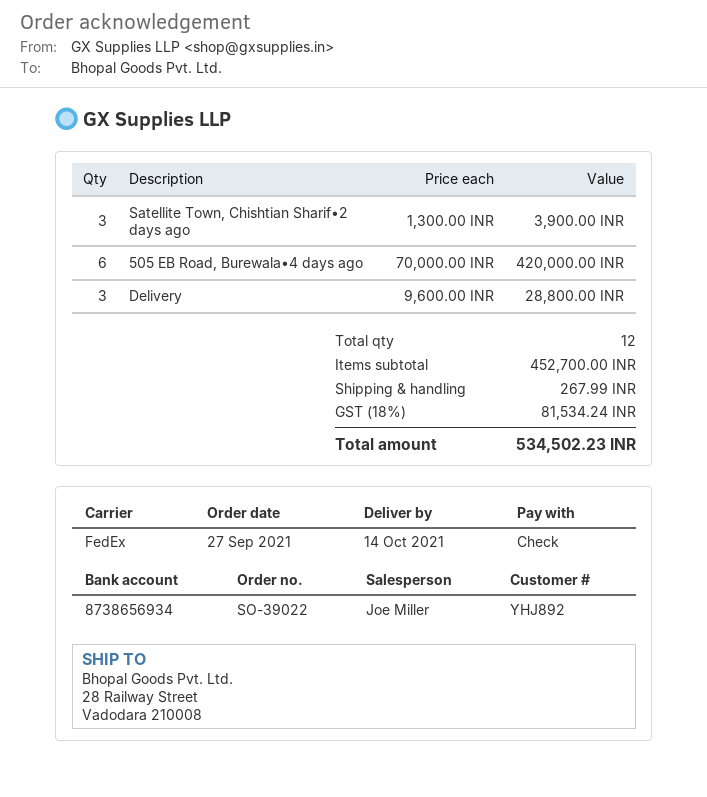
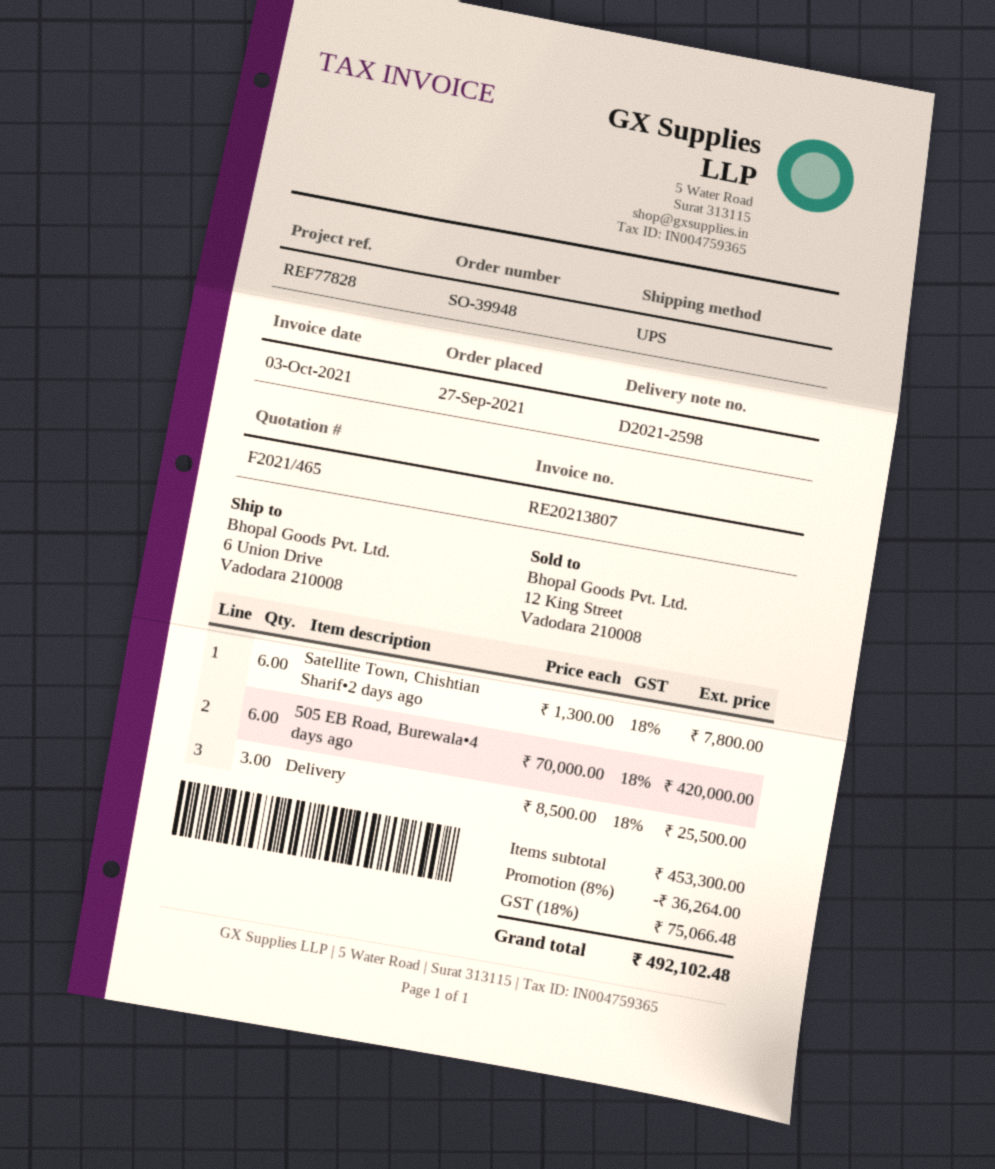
order number: SO-39022 -> SO-39948
shipping method: FedEx -> UPS
ship to: 28 Railway Street, Vadodara 210008 -> 6 Union Drive, Vadodara 210008
Satellite Town, Chishtian Sharif•2 days ago: 3 x 1300.00 = 3900.00 -> 6 x 1300.00 = 7800.00
Delivery: 3 x 9600.00 = 28800.00 -> 3 x 8500.00 = 25500.00
subtotal: 452700.00 -> 453300.00
discount: none -> 8% = 36264.00
shipping: 267.99 -> none
tax: 18% = 81534.24 -> 18% = 75066.48
total: 534502.23 -> 492102.48

